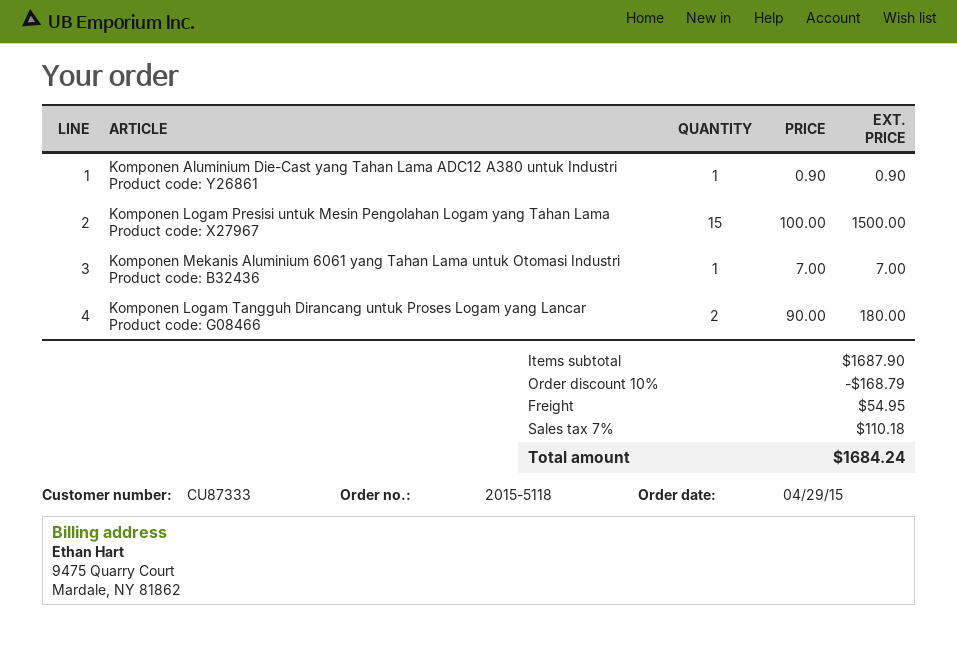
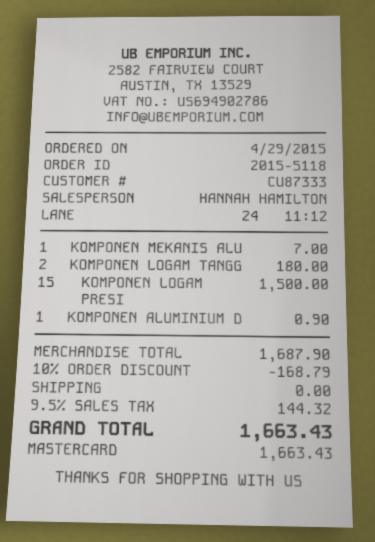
shipping: 54.95 -> 0.00
tax: 7% = 110.18 -> 9.5% = 144.32
total: 1684.24 -> 1663.43

